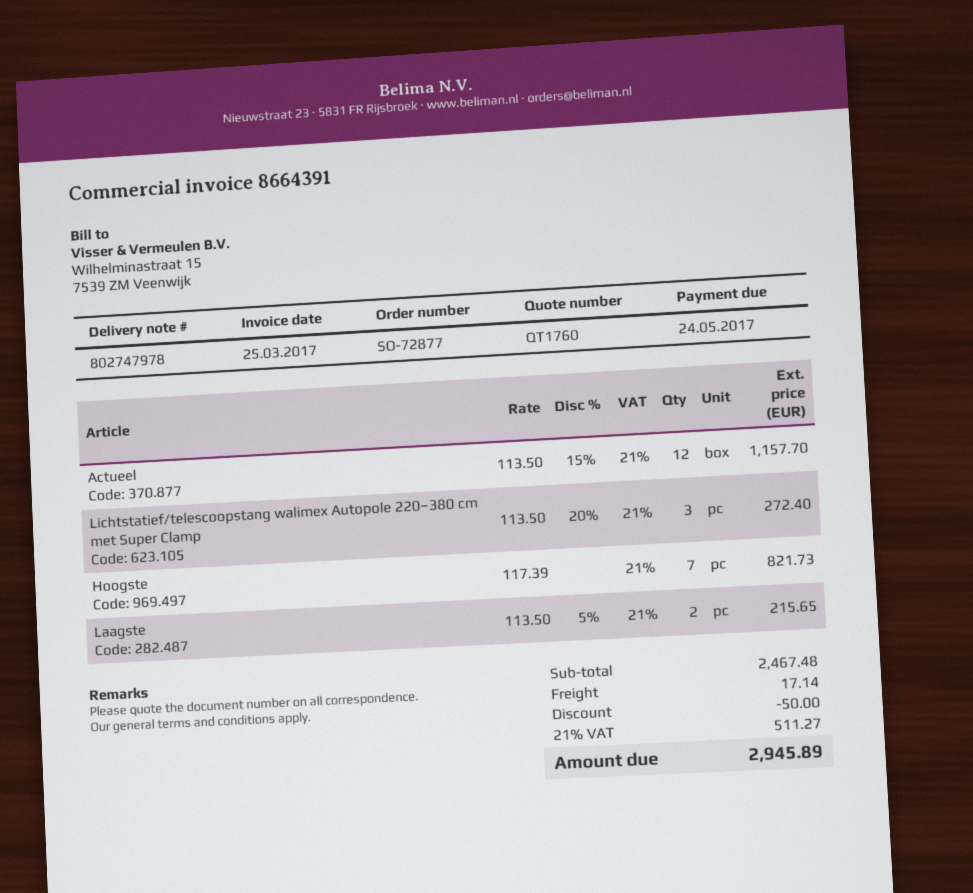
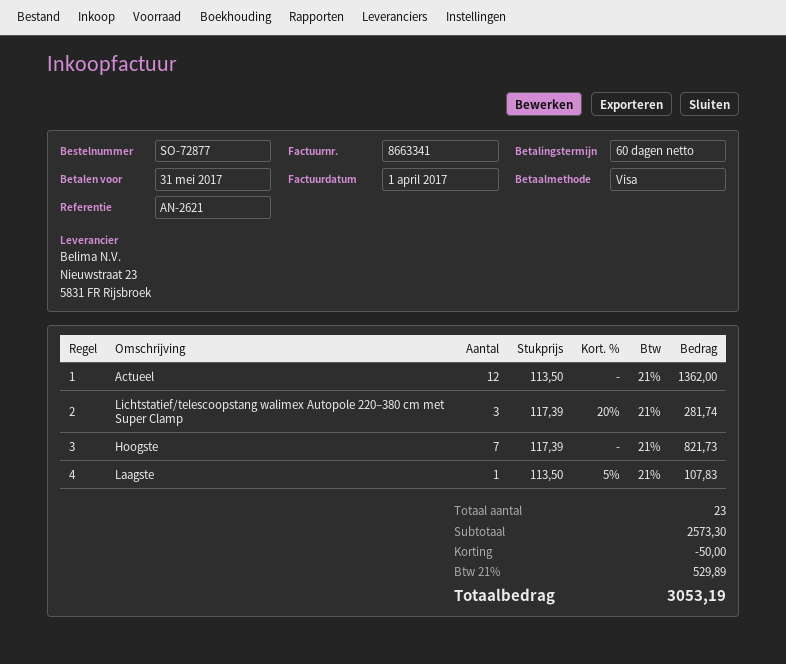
invoice number: 8664391 -> 8663341
invoice date: 2017-03-25 -> 2017-04-01
due date: 2017-05-24 -> 2017-05-31
Actueel: 12 x 113.50 - 15% = 1157.70 -> 12 x 113.50 = 1362.00
Lichtstatief/telescoopstang walimex Autopole 220–380 cm met Super Clamp: 3 x 113.50 - 20% = 272.40 -> 3 x 117.39 - 20% = 281.74
Laagste: 2 x 113.50 - 5% = 215.65 -> 1 x 113.50 - 5% = 107.83
subtotal: 2467.48 -> 2573.30
shipping: 17.14 -> none
tax: 21% = 511.27 -> 21% = 529.89
total: 2945.89 -> 3053.19

